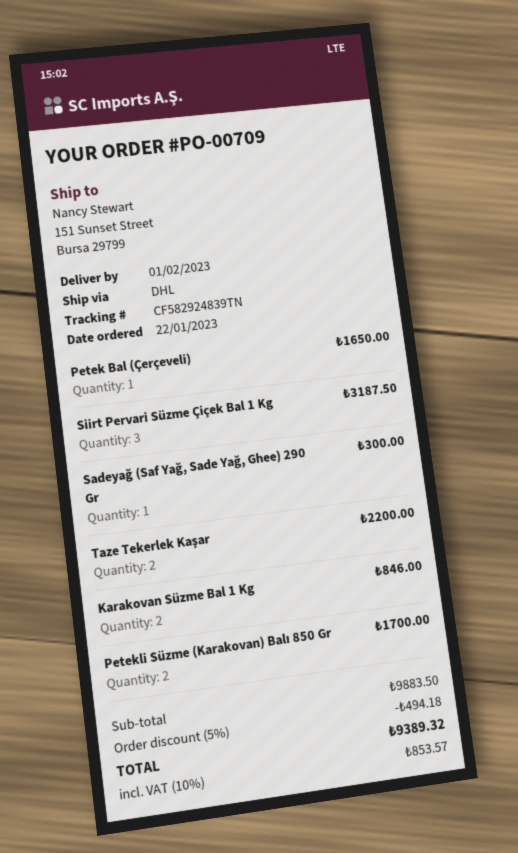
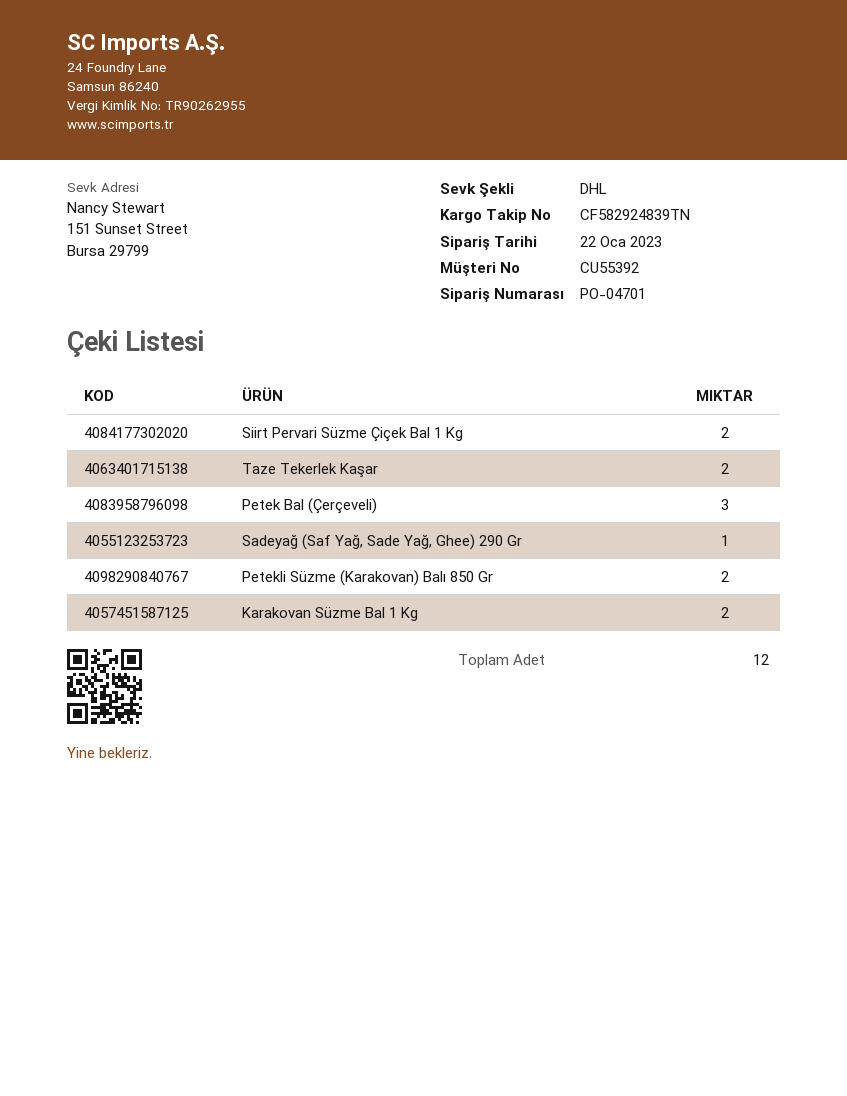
order number: PO-00709 -> PO-04701
Petek Bal (Çerçeveli): 1 -> 3
Siirt Pervari Süzme Çiçek Bal 1 Kg: 3 -> 2

